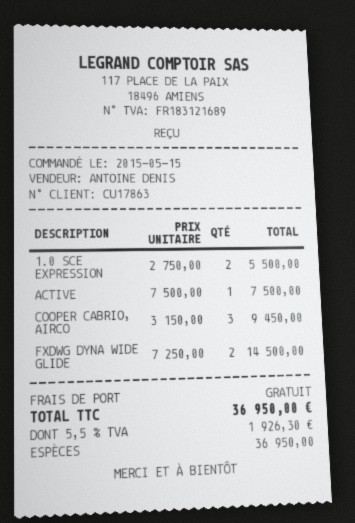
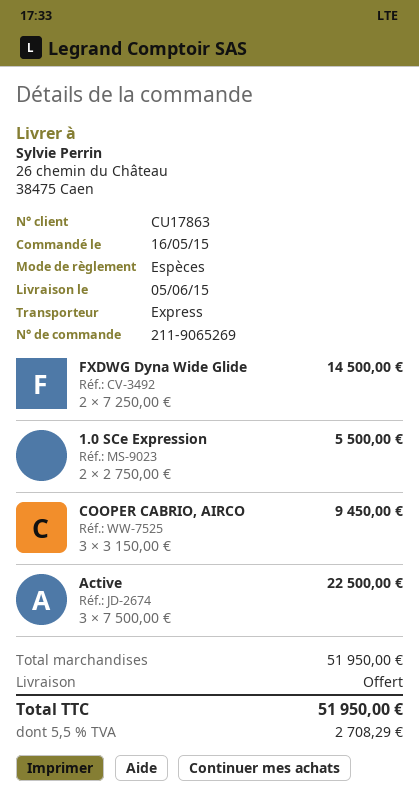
order date: 2015-05-15 -> 2015-05-16
ACTIVE: 1 x 7500.00 = 7500.00 -> 3 x 7500.00 = 22500.00
tax: 5.5% = 1926.30 -> 5.5% = 2708.29
total: 36950.00 -> 51950.00

